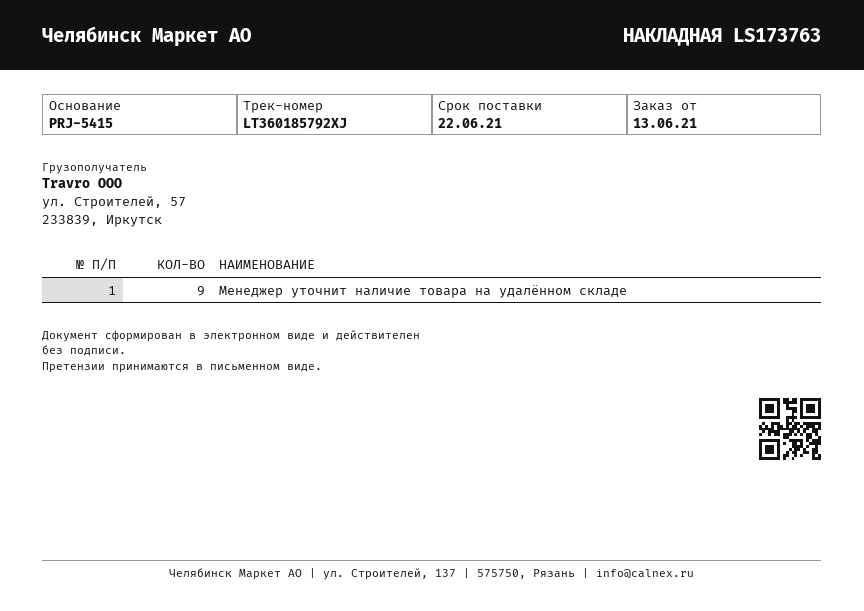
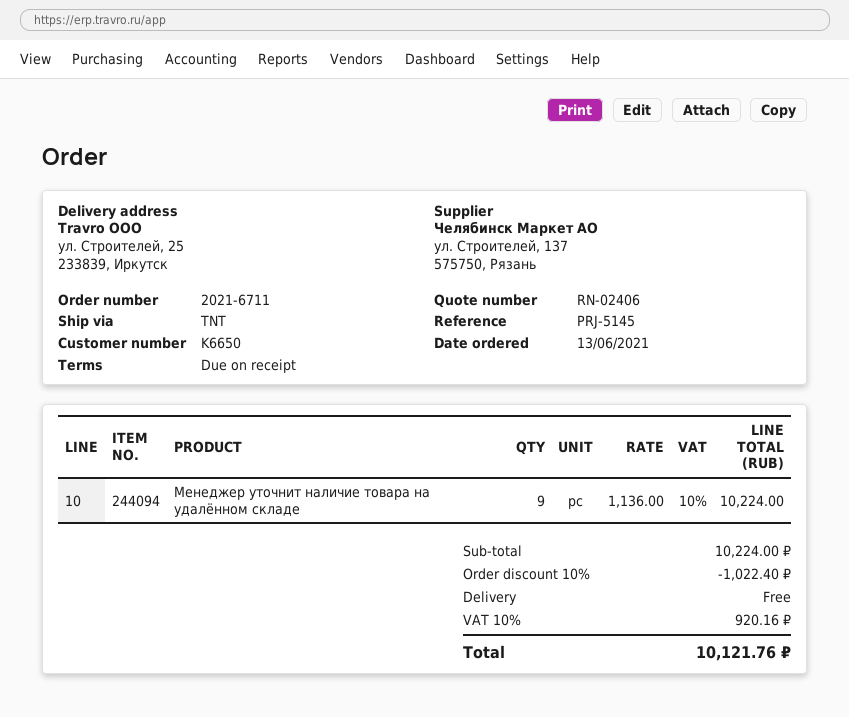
reference: PRJ-5415 -> PRJ-5145
ship to: ул. Строителей, 57, 233839, Иркутск -> ул. Строителей, 25, 233839, Иркутск

